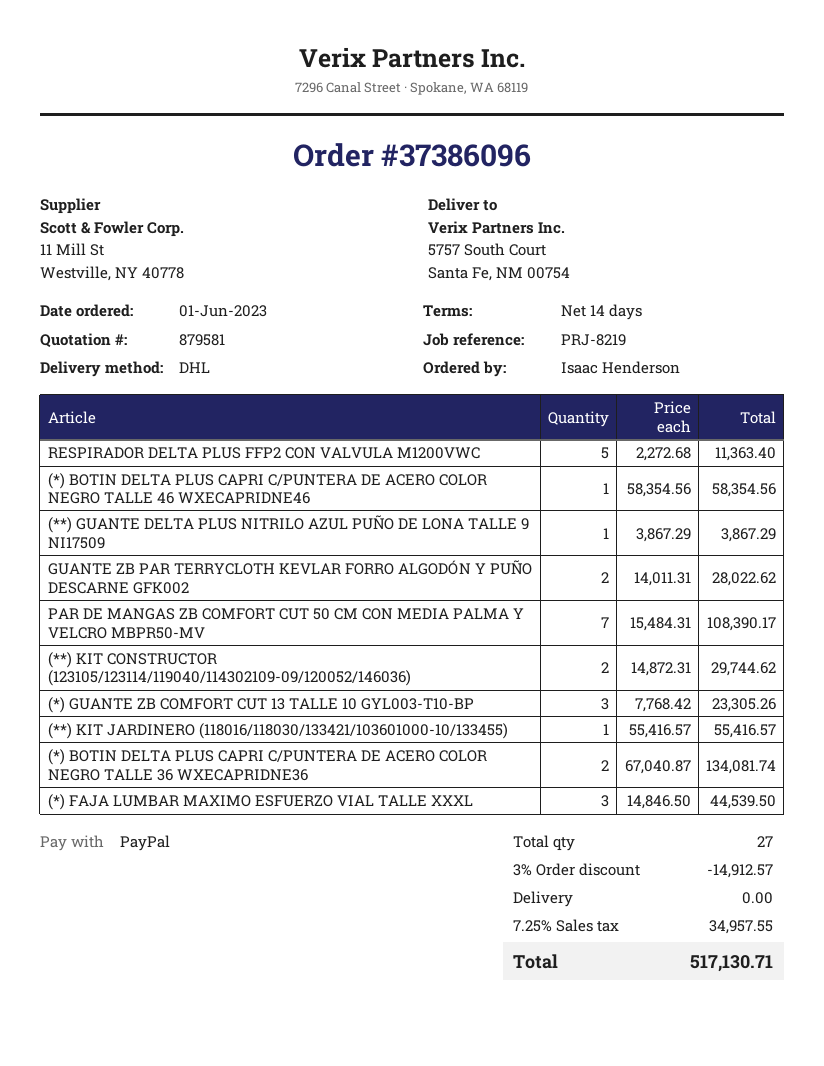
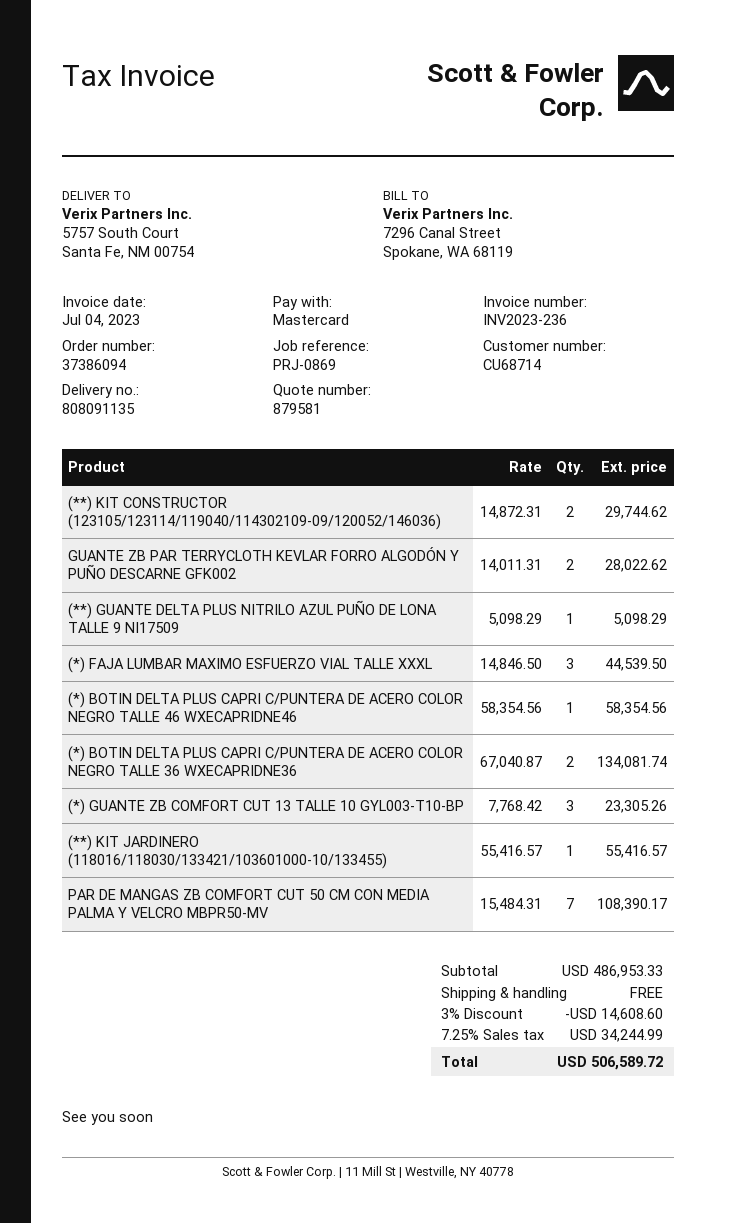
order number: 37386096 -> 37386094
reference: PRJ-8219 -> PRJ-0869
payment method: PayPal -> Mastercard
RESPIRADOR DELTA PLUS FFP2 CON VALVULA M1200VWC: 5 x 2272.68 = 11363.40 -> none
(**) GUANTE DELTA PLUS NITRILO AZUL PUÑO DE LONA TALLE 9 NI17509: 1 x 3867.29 = 3867.29 -> 1 x 5098.29 = 5098.29
discount: 3% = 14912.57 -> 3% = 14608.60
tax: 7.25% = 34957.55 -> 7.25% = 34244.99
total: 517130.71 -> 506589.72

